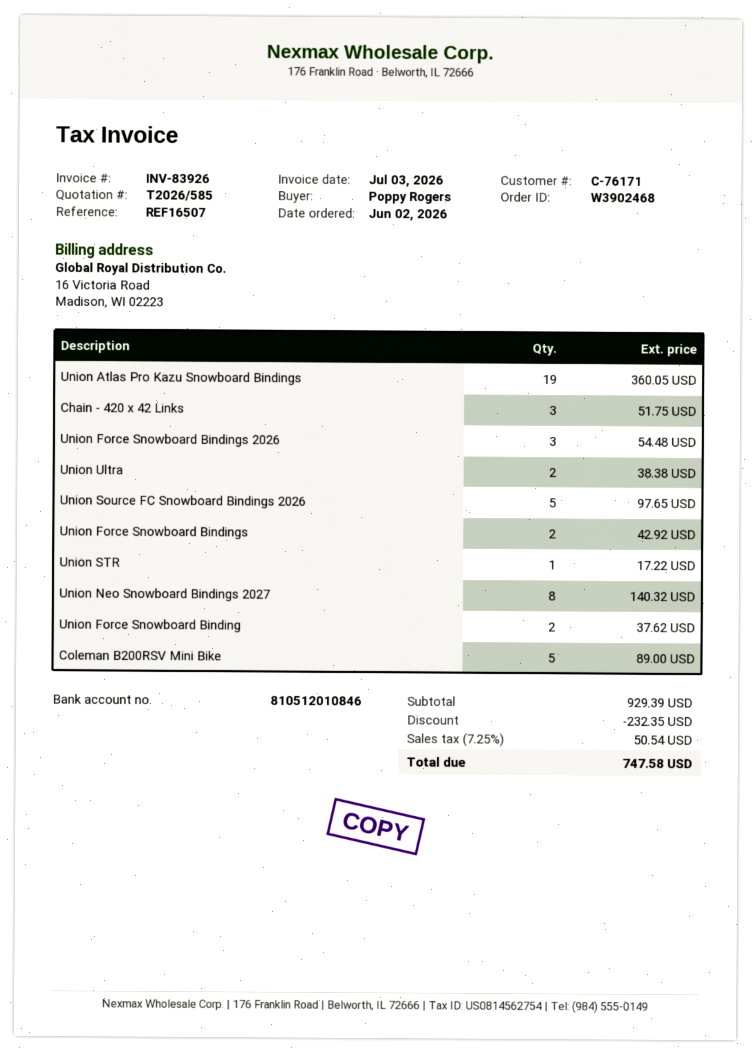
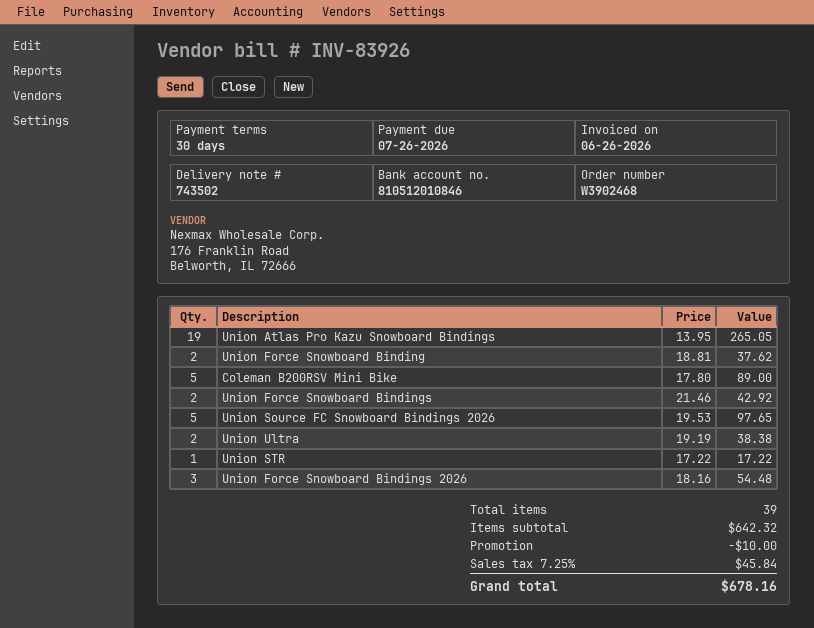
invoice date: 2026-07-03 -> 2026-06-26
Union Atlas Pro Kazu Snowboard Bindings: 19 for 360.05 -> 19 for 265.05
Chain - 420 x 42 Links: 3 for 51.75 -> none
Union Neo Snowboard Bindings 2027: 8 for 140.32 -> none
subtotal: 929.39 -> 642.32
discount: 232.35 -> 10.00
tax: 7.25% = 50.54 -> 7.25% = 45.84
total: 747.58 -> 678.16

